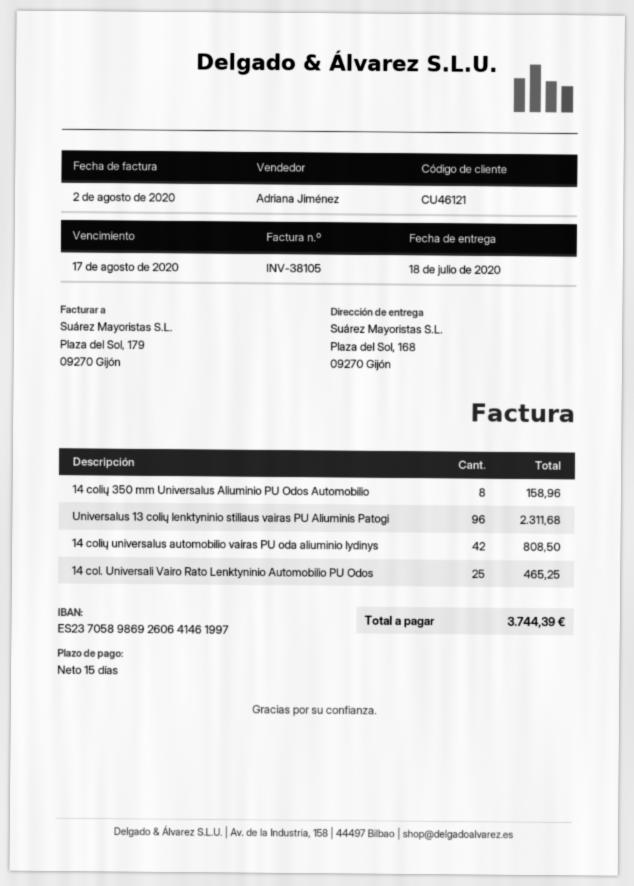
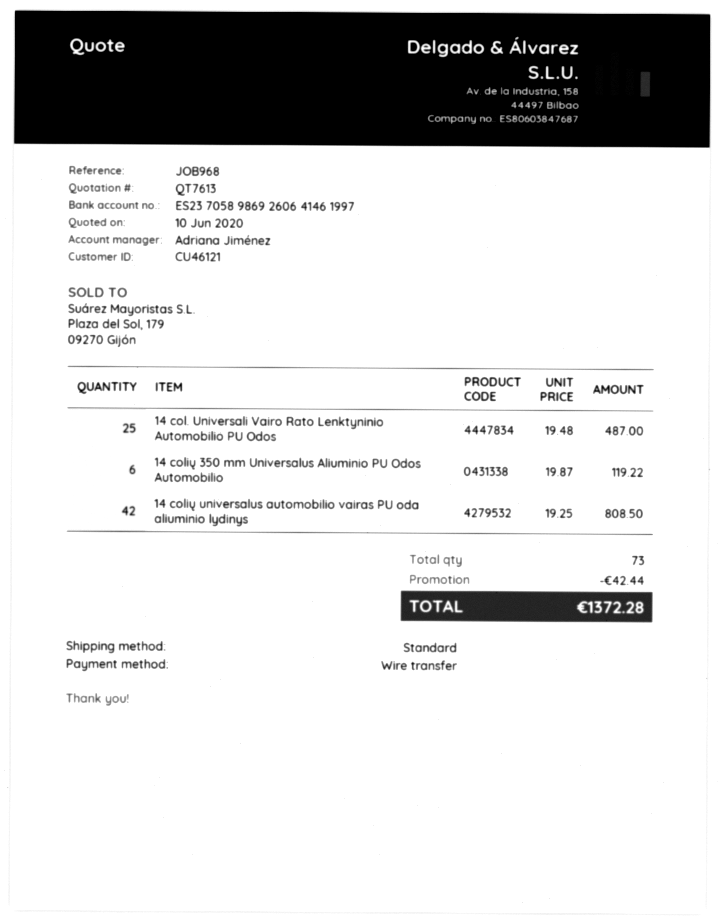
14 colių 350 mm Universalus Aliuminio PU Odos Automobilio: 8 for 158.96 -> 6 for 119.22
Universalus 13 colių lenktyninio stiliaus vairas PU Aliuminis Patogi: 96 for 2311.68 -> none
14 col. Universali Vairo Rato Lenktyninio Automobilio PU Odos: 25 for 465.25 -> 25 for 487.00
discount: none -> 42.44
total: 3744.39 -> 1372.28

